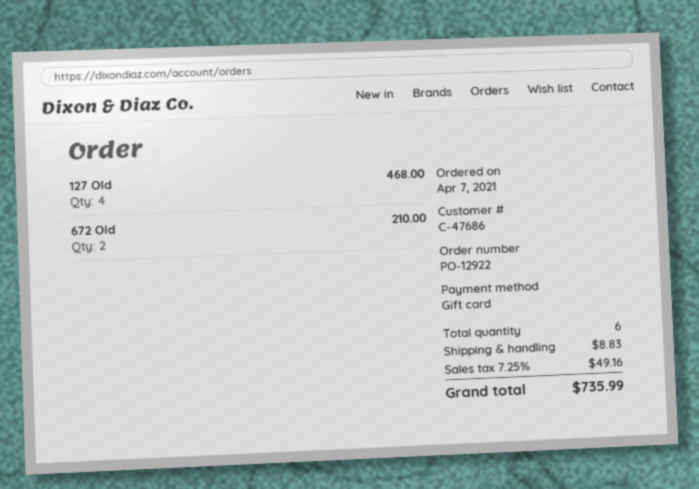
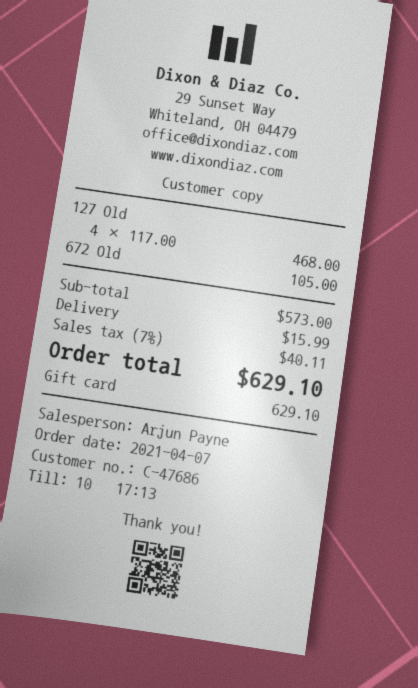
672 Old: 2 for 210.00 -> 1 for 105.00
shipping: 8.83 -> 15.99
tax: 7.25% = 49.16 -> 7% = 40.11
total: 735.99 -> 629.10

